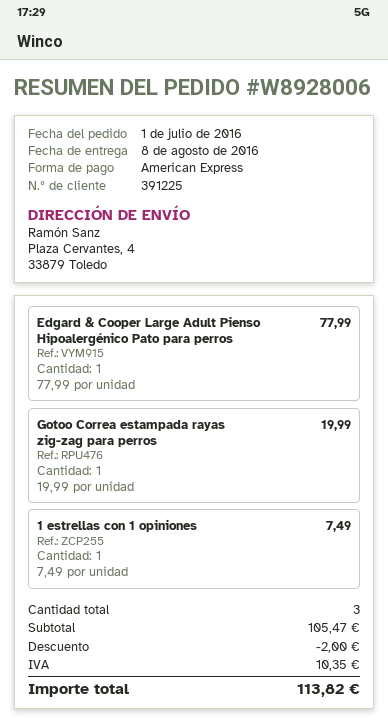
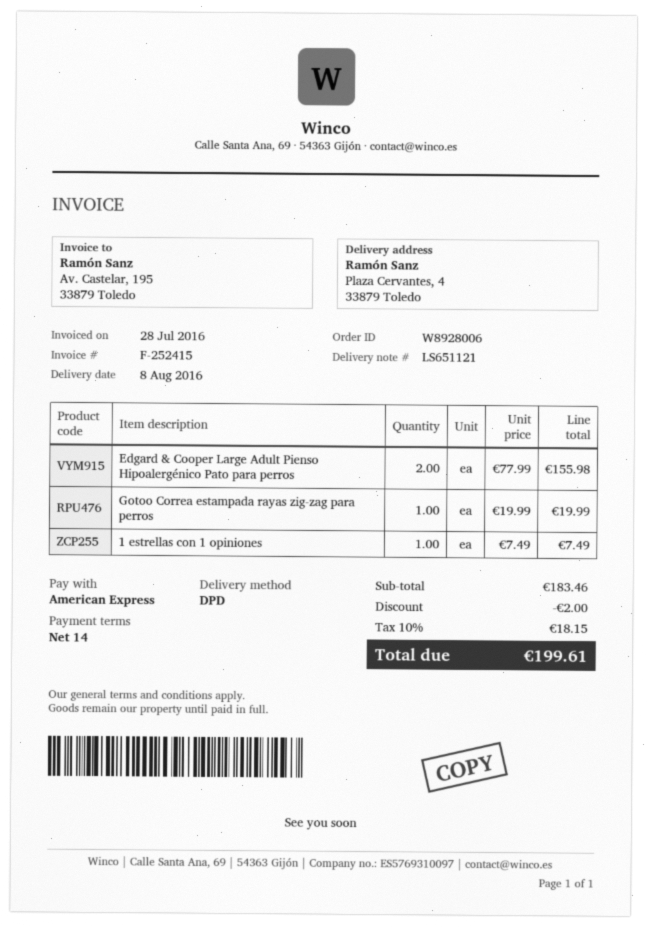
Edgard & Cooper Large Adult Pienso Hipoalergénico Pato para perros: 1 x 77.99 = 77.99 -> 2 x 77.99 = 155.98
subtotal: 105.47 -> 183.46
tax: 10.35 -> 18.15
total: 113.82 -> 199.61

